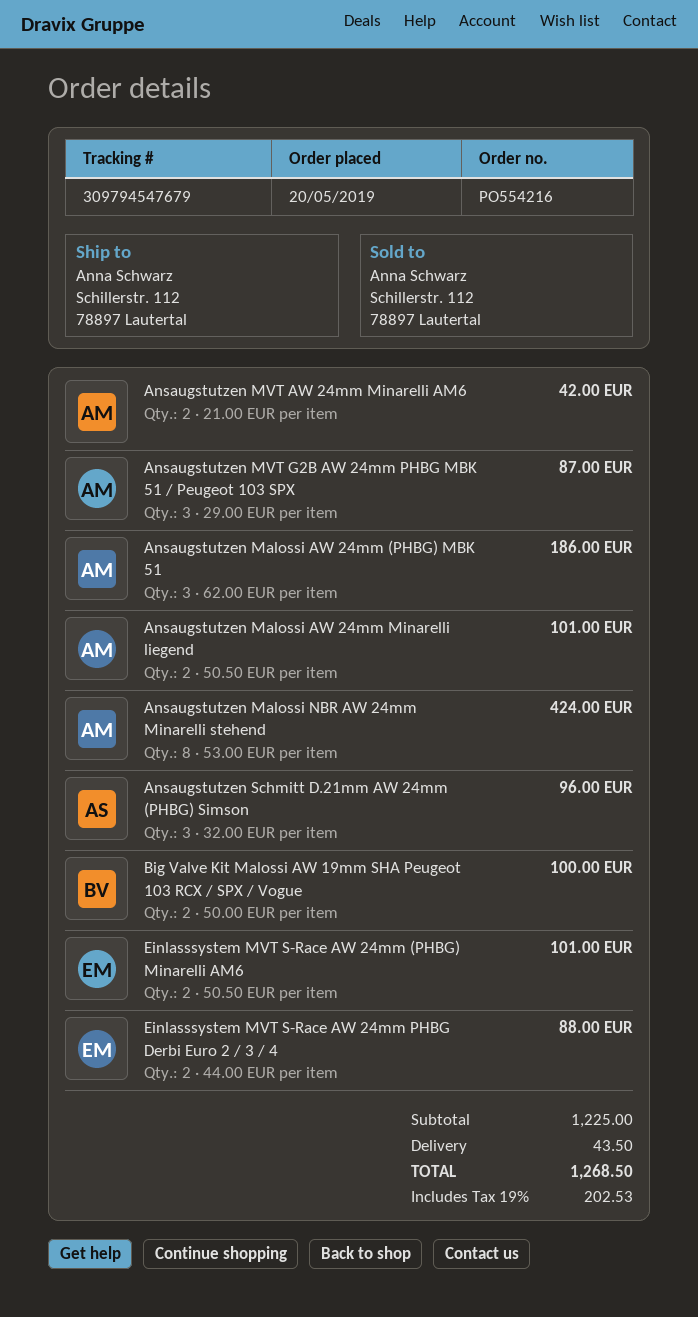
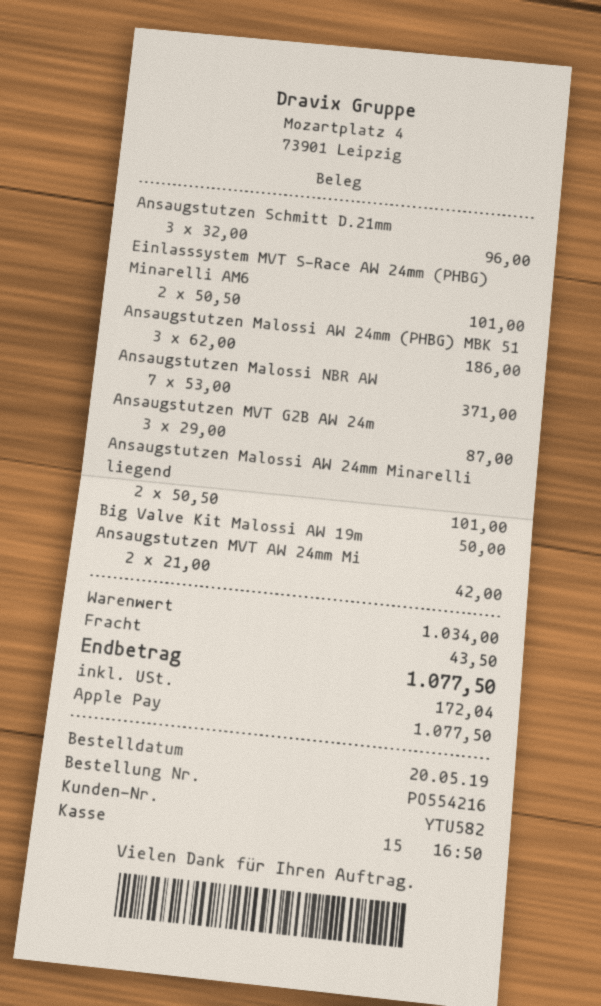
Ansaugstutzen Malossi NBR AW 24mm Minarelli stehend: 8 x 53.00 = 424.00 -> 7 x 53.00 = 371.00
Big Valve Kit Malossi AW 19mm SHA Peugeot 103 RCX / SPX / Vogue: 2 x 50.00 = 100.00 -> 1 x 50.00 = 50.00
Einlasssystem MVT S-Race AW 24mm PHBG Derbi Euro 2 / 3 / 4: 2 x 44.00 = 88.00 -> none
subtotal: 1225.00 -> 1034.00
tax: 202.53 -> 172.04
total: 1268.50 -> 1077.50

